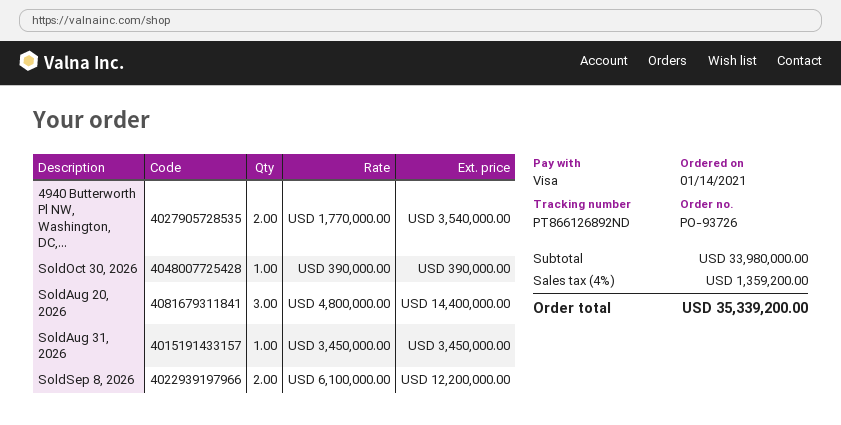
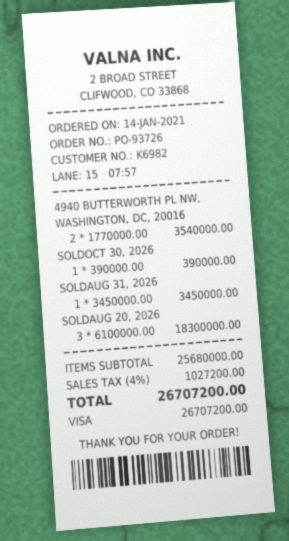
SoldAug 20, 2026: 3 x 4800000.00 = 14400000.00 -> 3 x 6100000.00 = 18300000.00
SoldSep 8, 2026: 2 x 6100000.00 = 12200000.00 -> none
subtotal: 33980000.00 -> 25680000.00
tax: 4% = 1359200.00 -> 4% = 1027200.00
total: 35339200.00 -> 26707200.00

